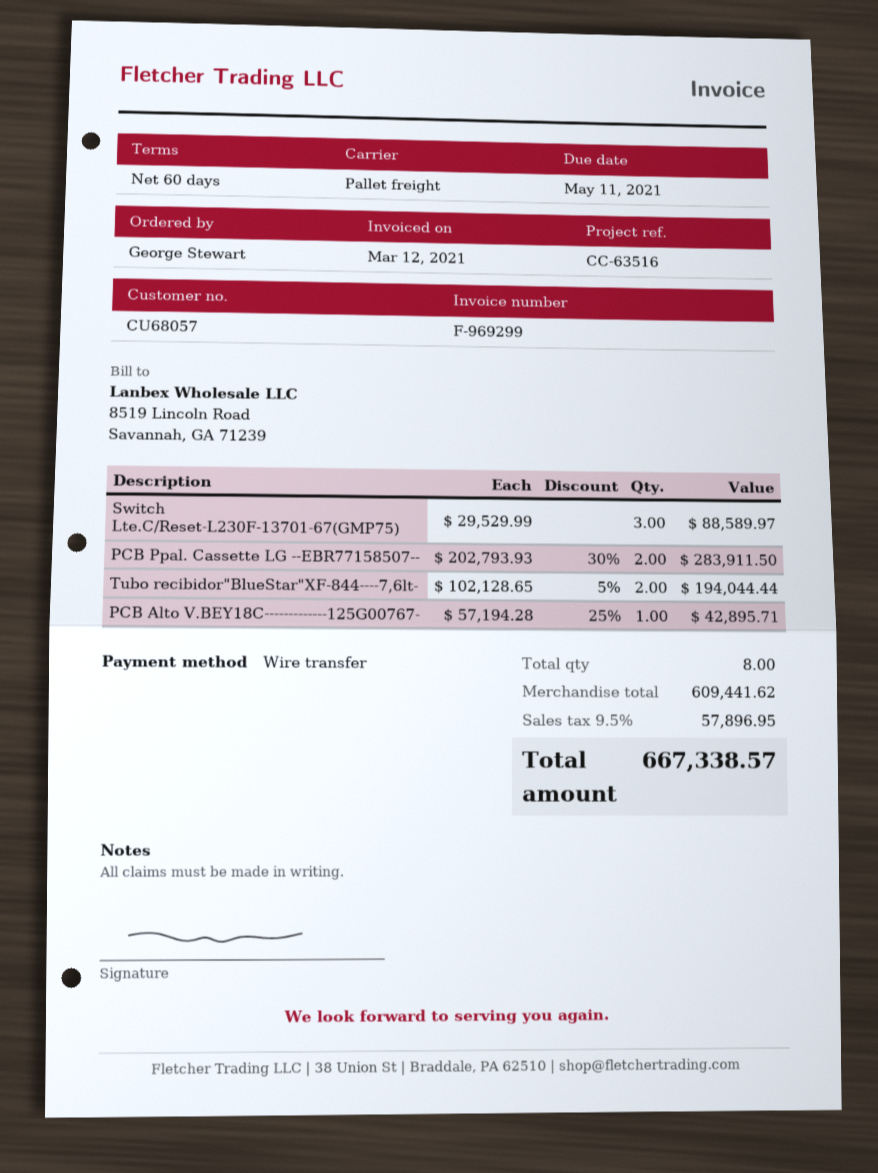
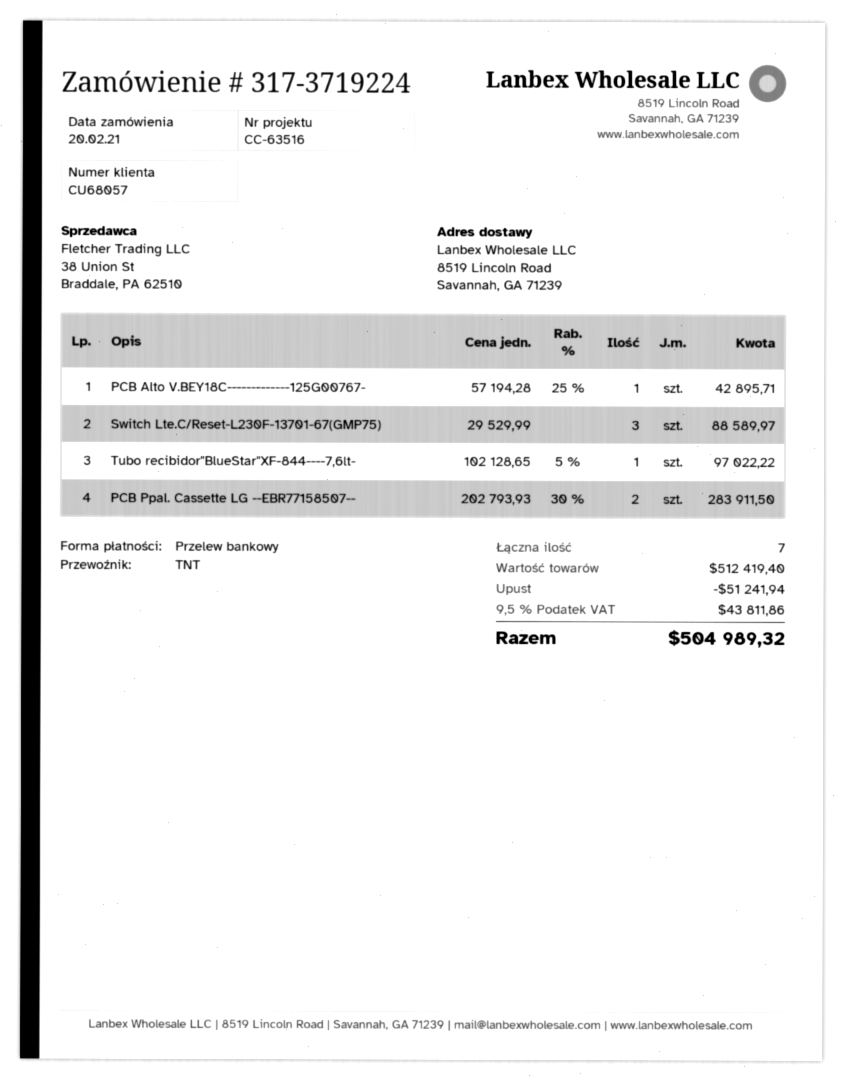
shipping method: pallet freight -> TNT
Tubo recibidor"BlueStar"XF-844----7,6lt-: 2 x 102128.65 - 5% = 194044.44 -> 1 x 102128.65 - 5% = 97022.22
total quantity: 8 -> 7
subtotal: 609441.62 -> 512419.40
discount: none -> 51241.94
tax: 9.5% = 57896.95 -> 9.5% = 43811.86
total: 667338.57 -> 504989.32

